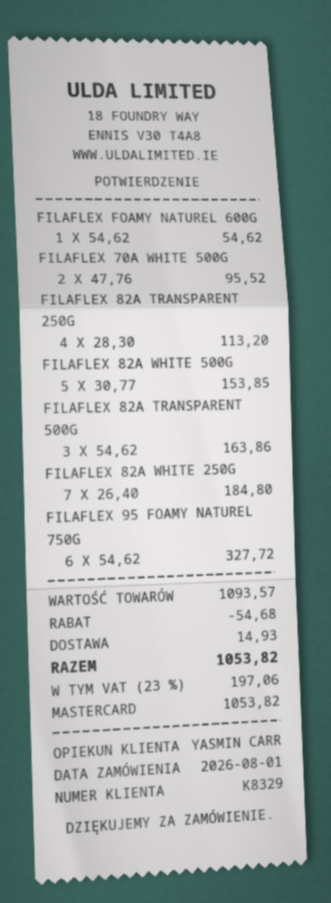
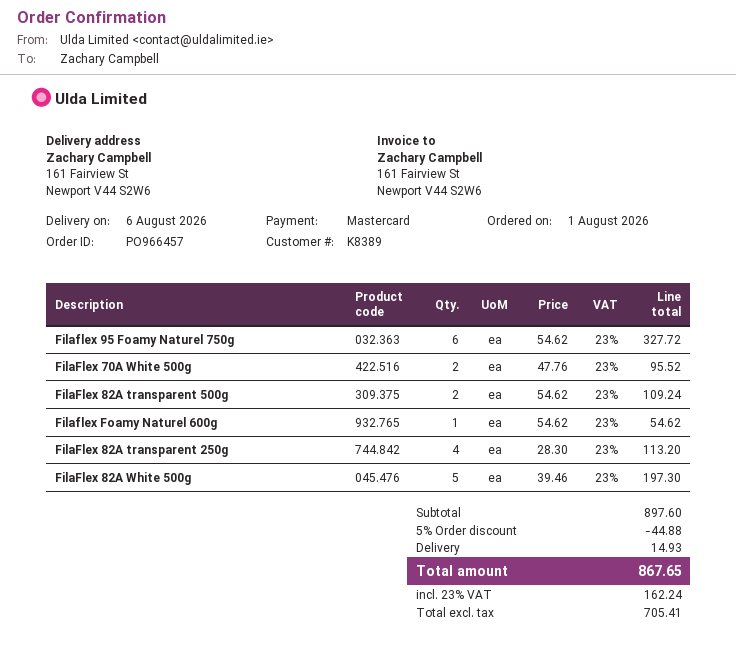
customer number: K8329 -> K8389
FILAFLEX 82A WHITE 500G: 5 x 30.77 = 153.85 -> 5 x 39.46 = 197.30
FILAFLEX 82A TRANSPARENT 500G: 3 x 54.62 = 163.86 -> 2 x 54.62 = 109.24
FILAFLEX 82A WHITE 250G: 7 x 26.40 = 184.80 -> none
subtotal: 1093.57 -> 897.60
discount: 54.68 -> 44.88
tax: 23% = 197.06 -> 23% = 162.24
total: 1053.82 -> 867.65

